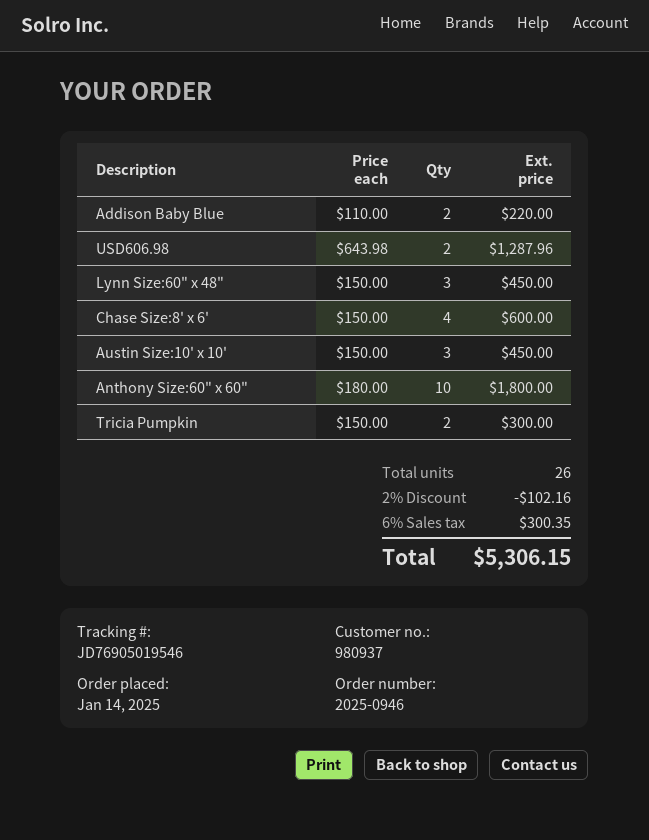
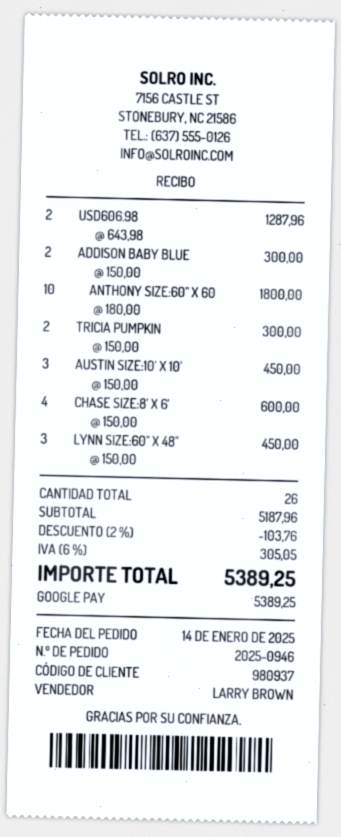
Addison Baby Blue: 2 x 110.00 = 220.00 -> 2 x 150.00 = 300.00
discount: 2% = 102.16 -> 2% = 103.76
tax: 6% = 300.35 -> 6% = 305.05
total: 5306.15 -> 5389.25

